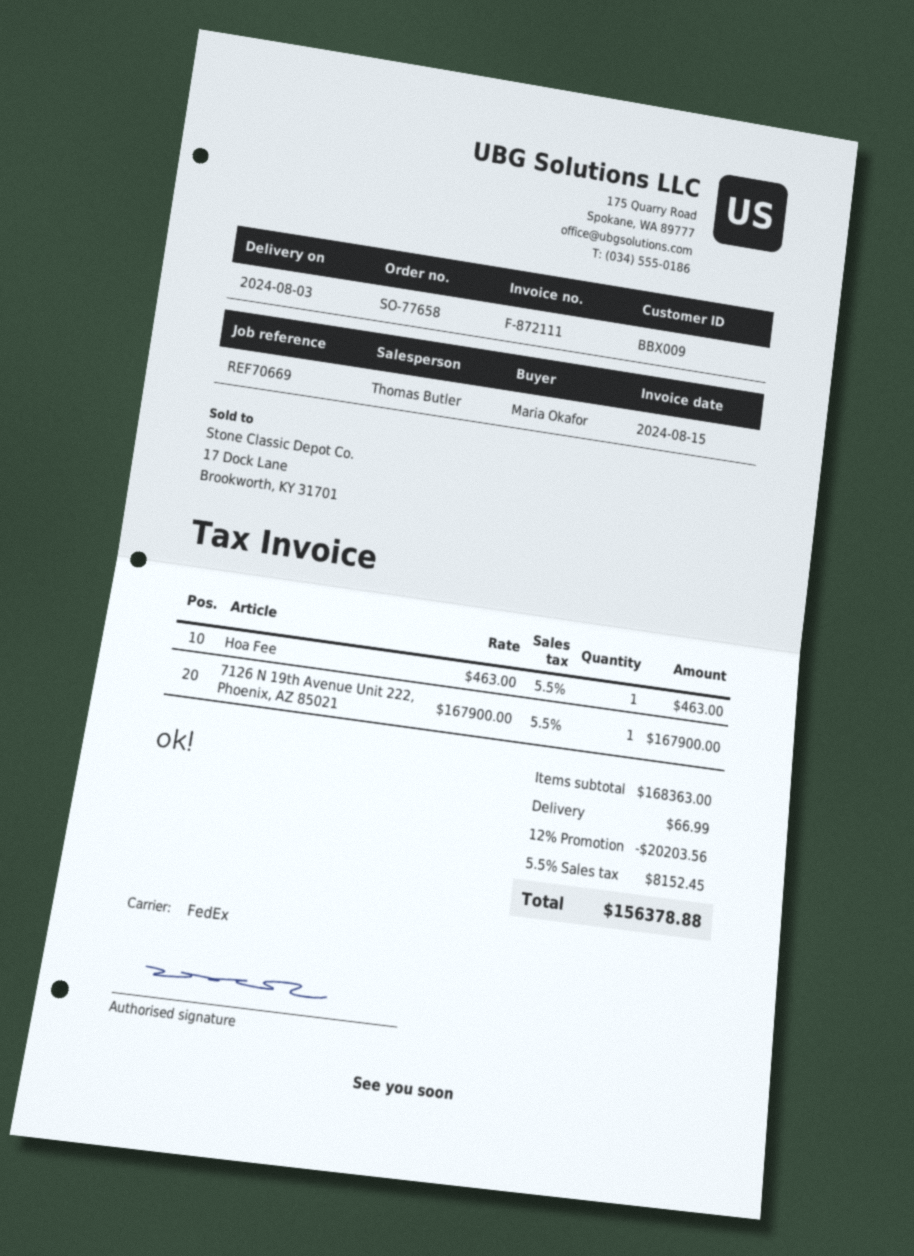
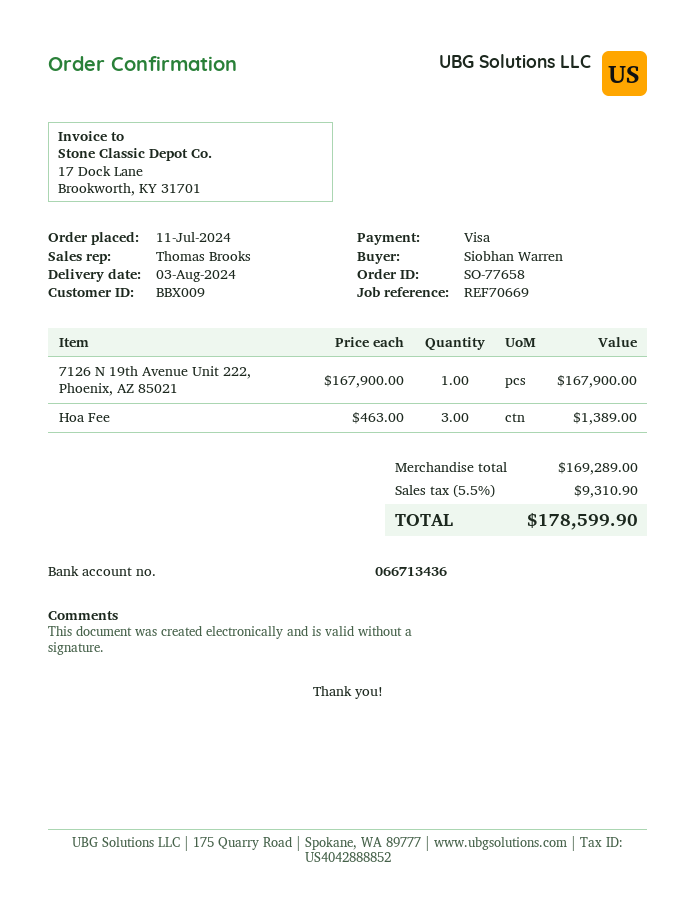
ordered by: Maria Okafor -> Siobhan Warren
sales rep: Thomas Butler -> Thomas Brooks
Hoa Fee: 1 x 463.00 = 463.00 -> 3 x 463.00 = 1389.00
subtotal: 168363.00 -> 169289.00
discount: 12% = 20203.56 -> none
shipping: 66.99 -> none
tax: 5.5% = 8152.45 -> 5.5% = 9310.90
total: 156378.88 -> 178599.90

